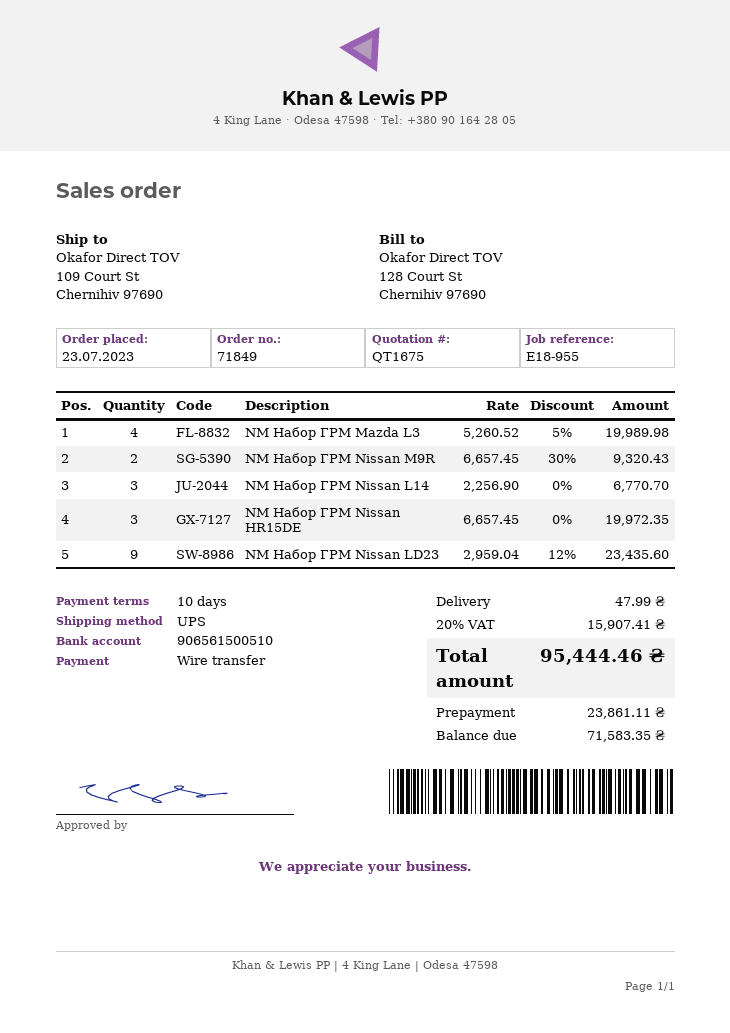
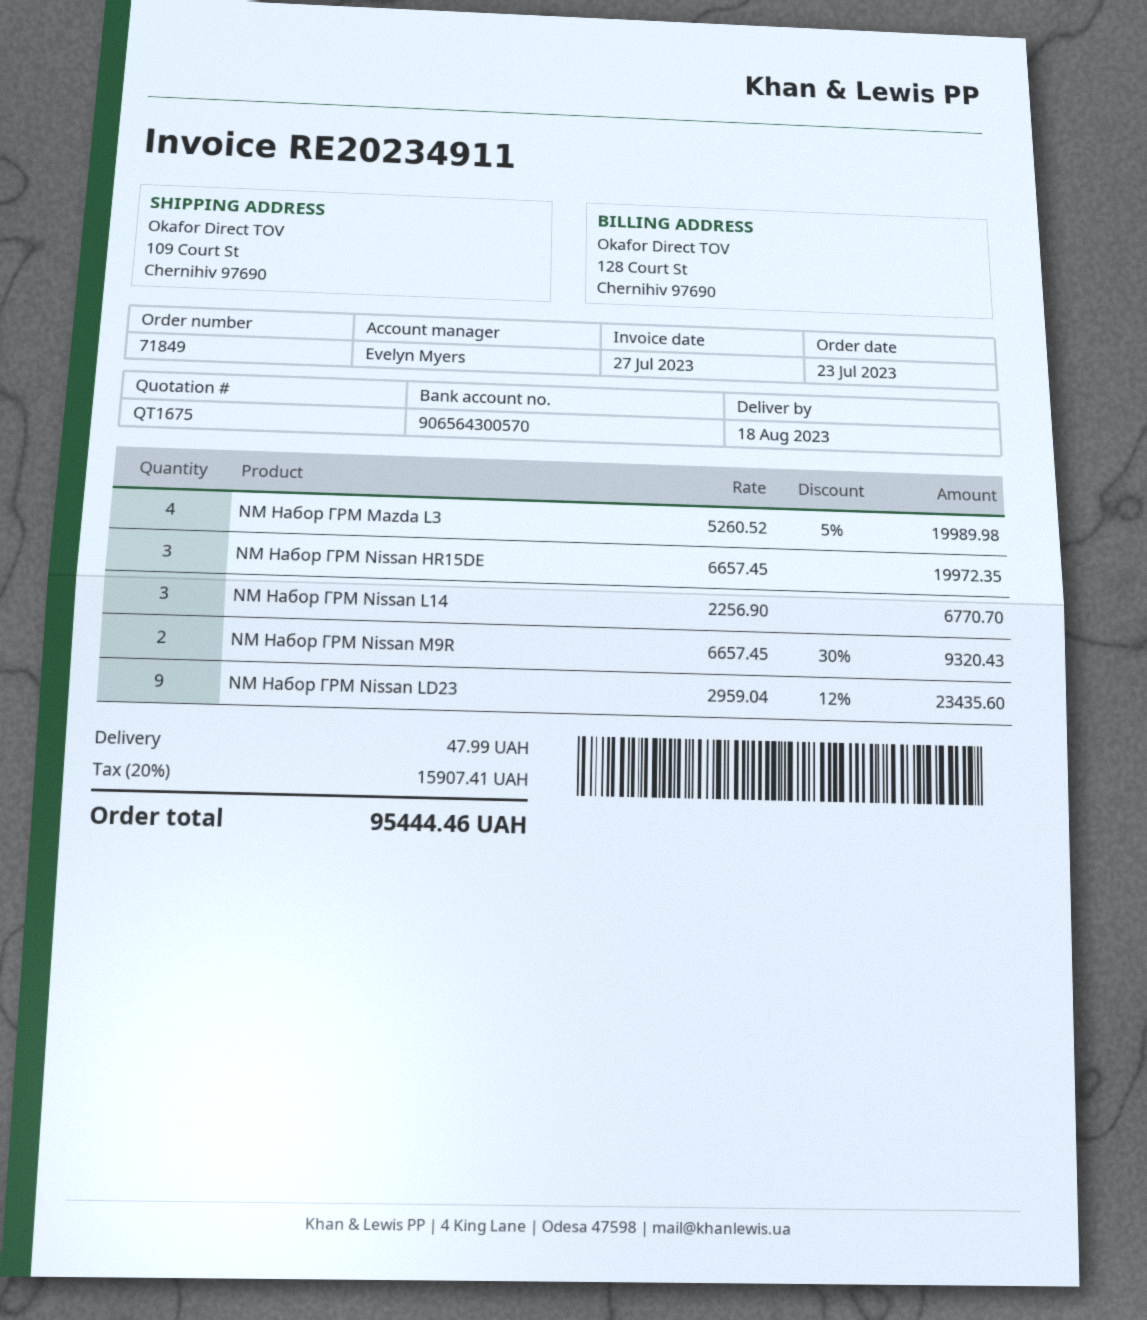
bank account: 906561500510 -> 906564300570

